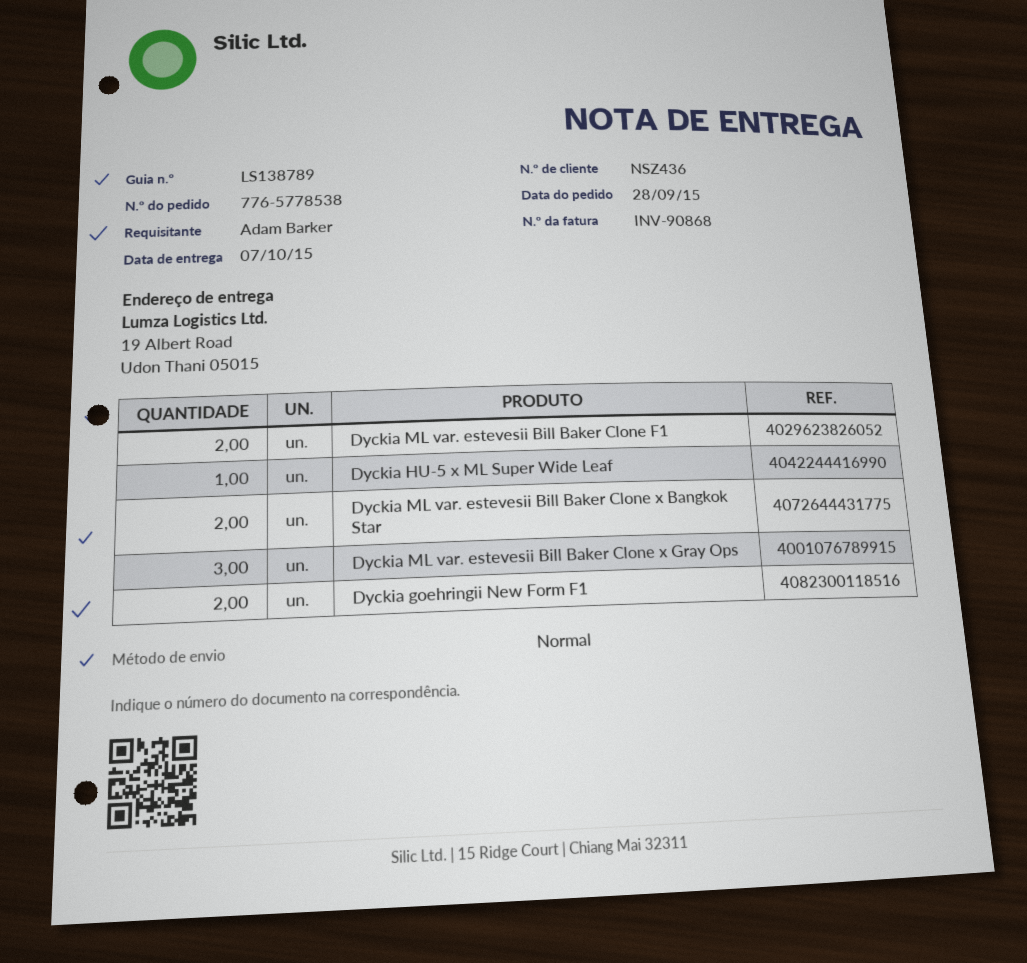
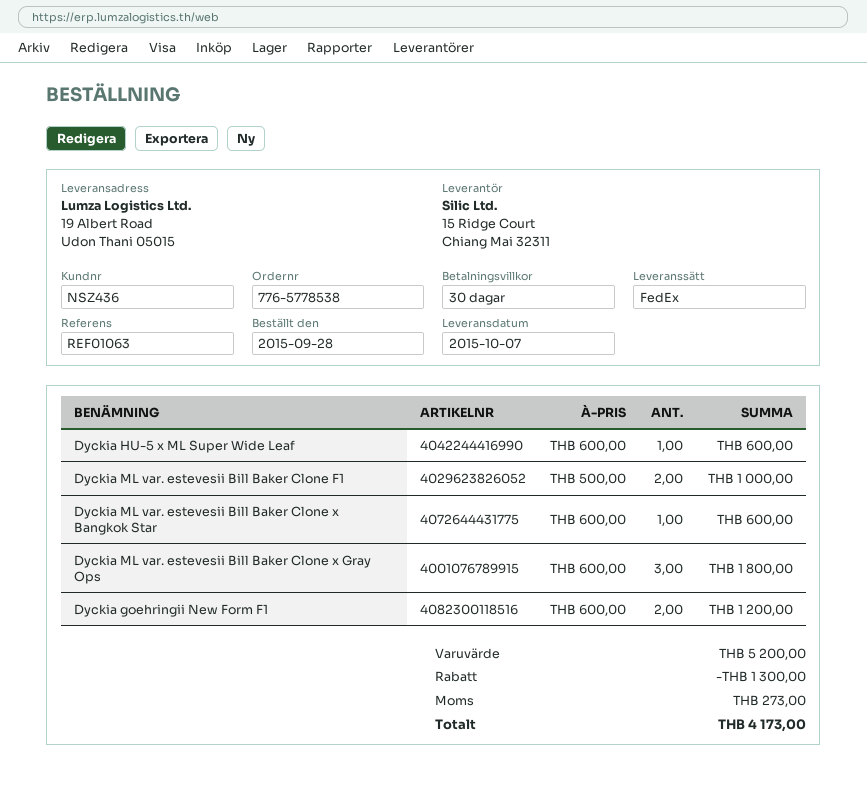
shipping method: standard -> FedEx
Dyckia ML var. estevesii Bill Baker Clone x Bangkok Star: 2 -> 1

